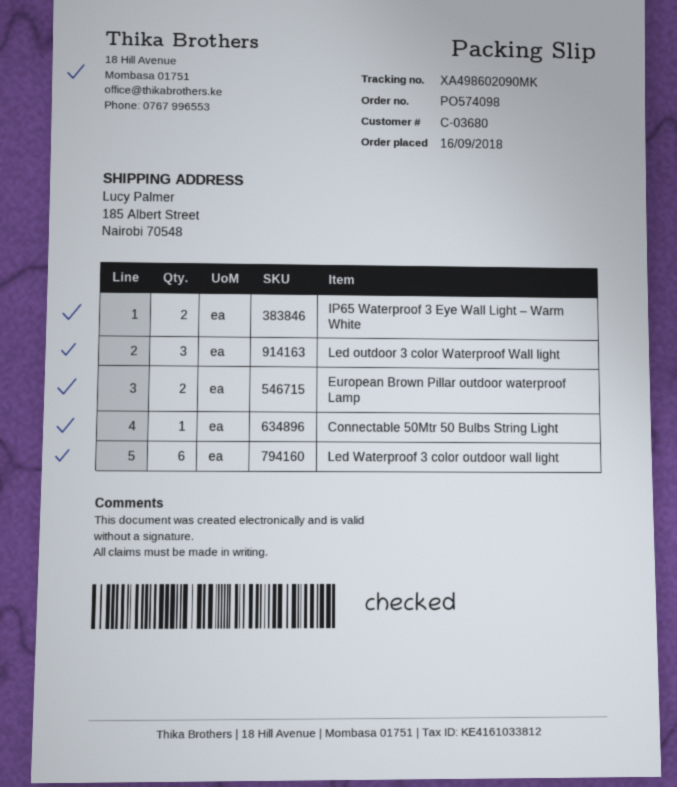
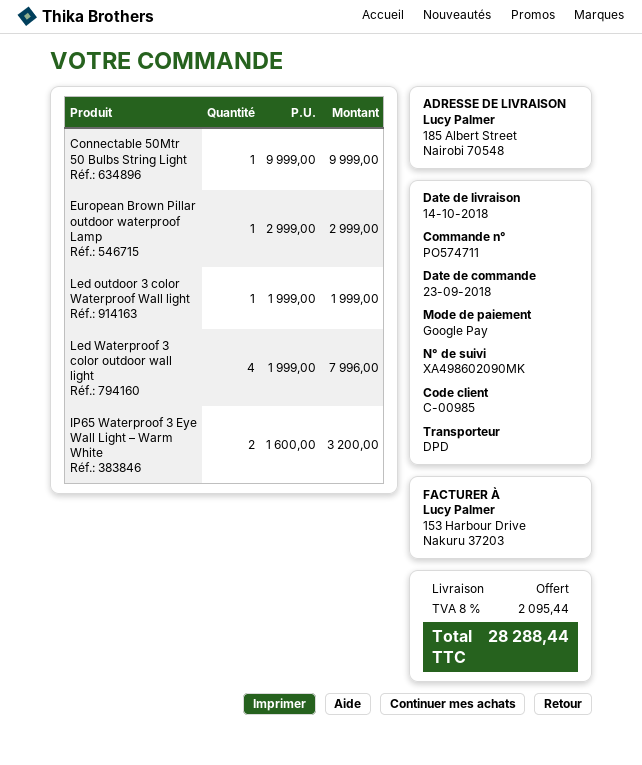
order number: PO574098 -> PO574711
order date: 2018-09-16 -> 2018-09-23
customer number: C-03680 -> C-00985
Led outdoor 3 color Waterproof Wall light: 3 -> 1
European Brown Pillar outdoor waterproof Lamp: 2 -> 1
Led Waterproof 3 color outdoor wall light: 6 -> 4

